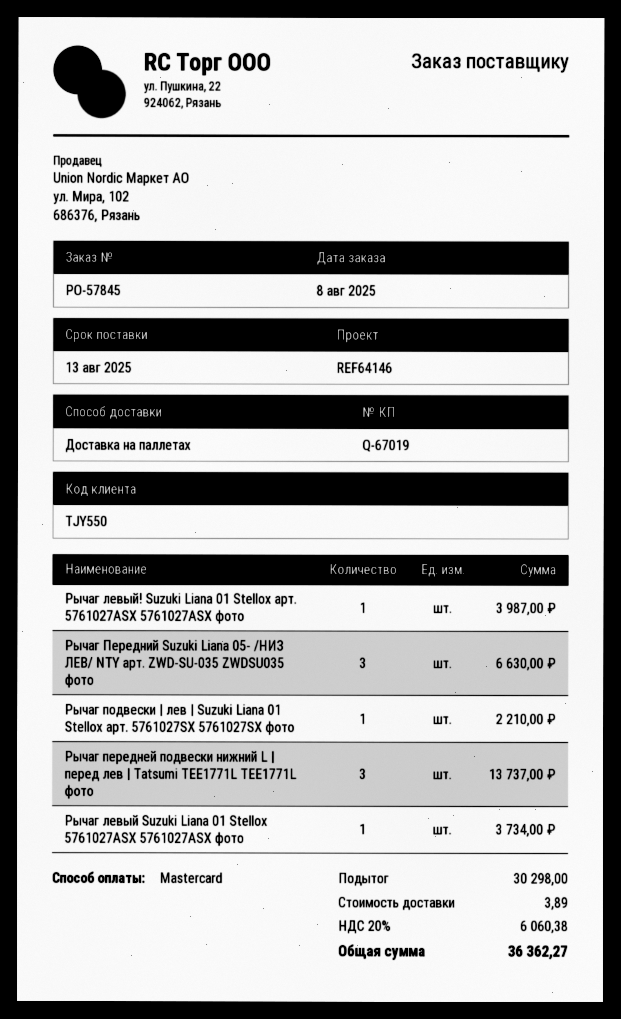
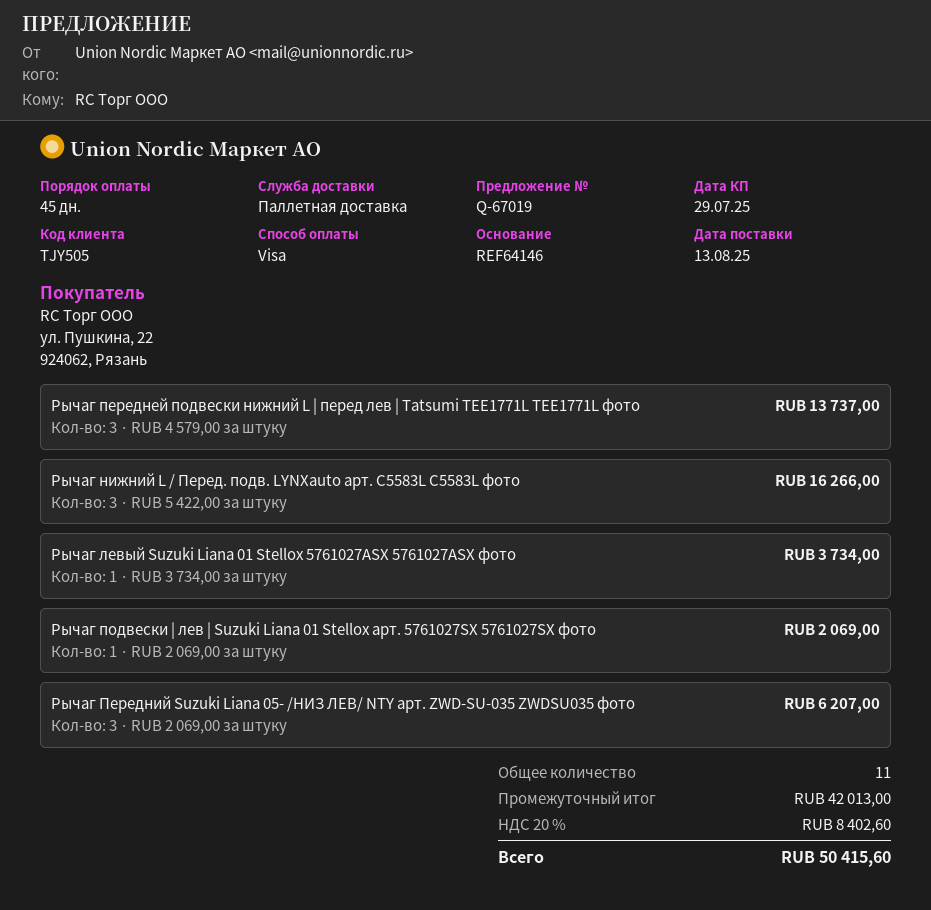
customer number: TJY550 -> TJY505
payment method: Mastercard -> Visa
Рычаг левый! Suzuki Liana 01 Stellox арт. 5761027ASX 5761027ASX фото: 1 for 3987.00 -> none
Рычаг Передний Suzuki Liana 05- /НИЗ ЛЕВ/ NTY арт. ZWD-SU-035 ZWDSU035 фото: 3 for 6630.00 -> 3 for 6207.00
Рычаг подвески | лев | Suzuki Liana 01 Stellox арт. 5761027SX 5761027SX фото: 1 for 2210.00 -> 1 for 2069.00
Рычаг нижний L / Перед. подв. LYNXauto арт. C5583L C5583L фото: none -> 3 for 16266.00
subtotal: 30298.00 -> 42013.00
shipping: 3.89 -> none
tax: 20% = 6060.38 -> 20% = 8402.60
total: 36362.27 -> 50415.60

